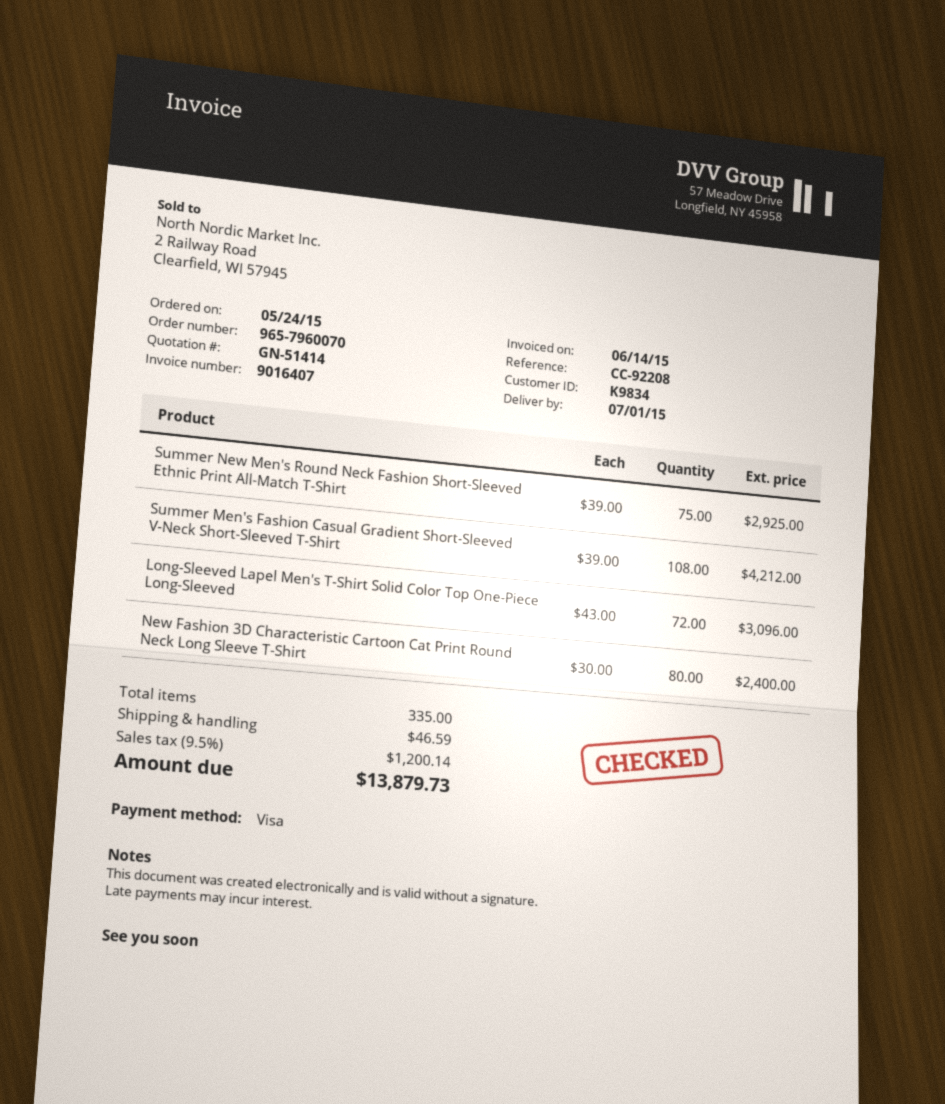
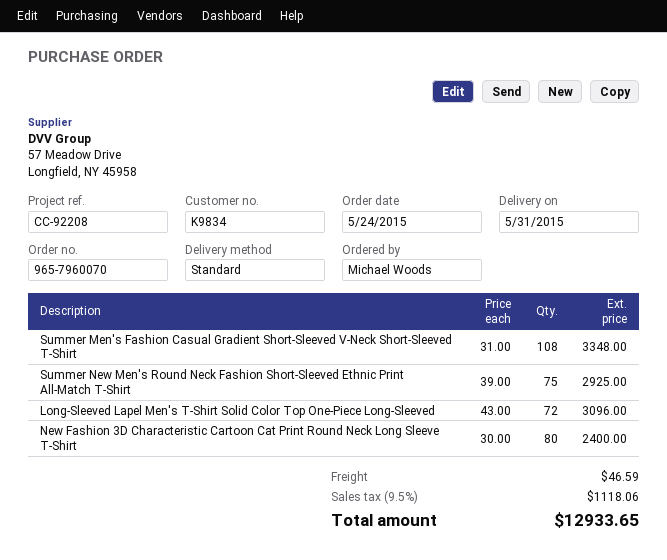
delivery date: 2015-07-01 -> 2015-05-31
Summer Men's Fashion Casual Gradient Short-Sleeved V-Neck Short-Sleeved T-Shirt: 108 x 39.00 = 4212.00 -> 108 x 31.00 = 3348.00
tax: 9.5% = 1200.14 -> 9.5% = 1118.06
total: 13879.73 -> 12933.65

